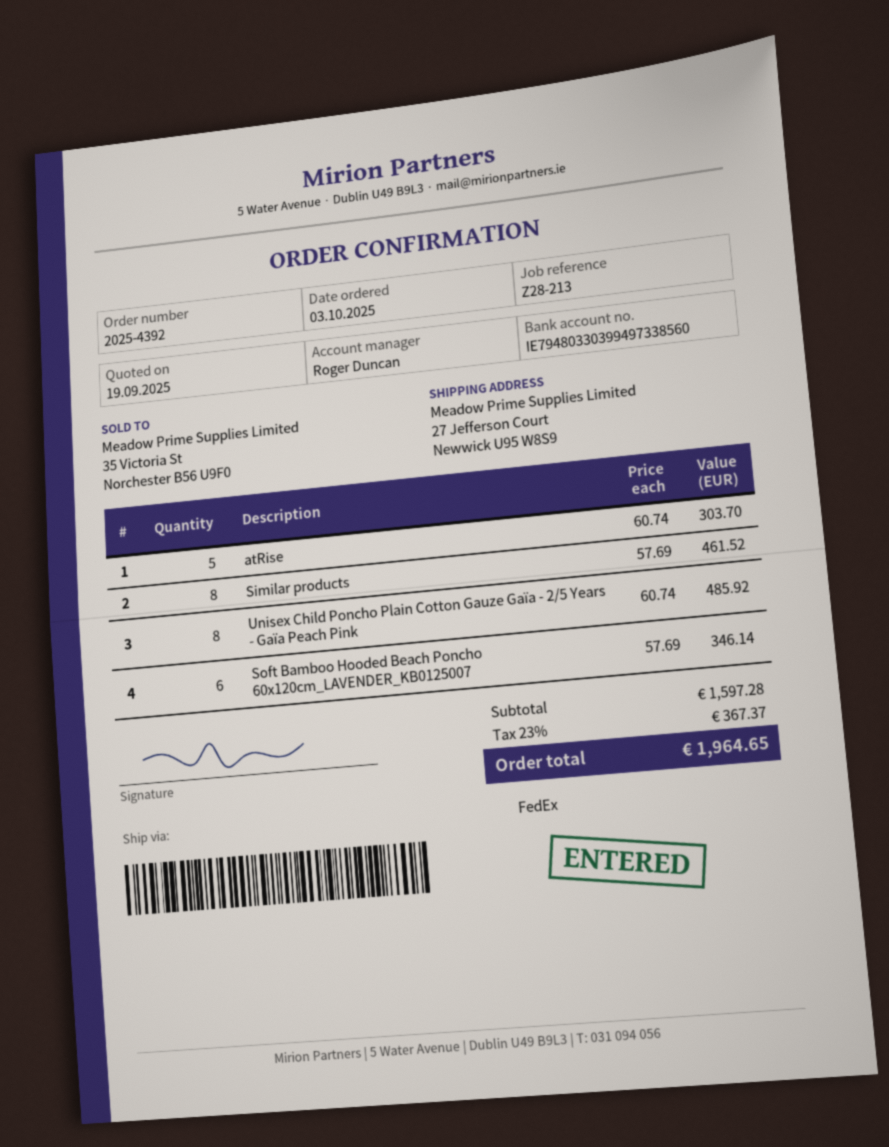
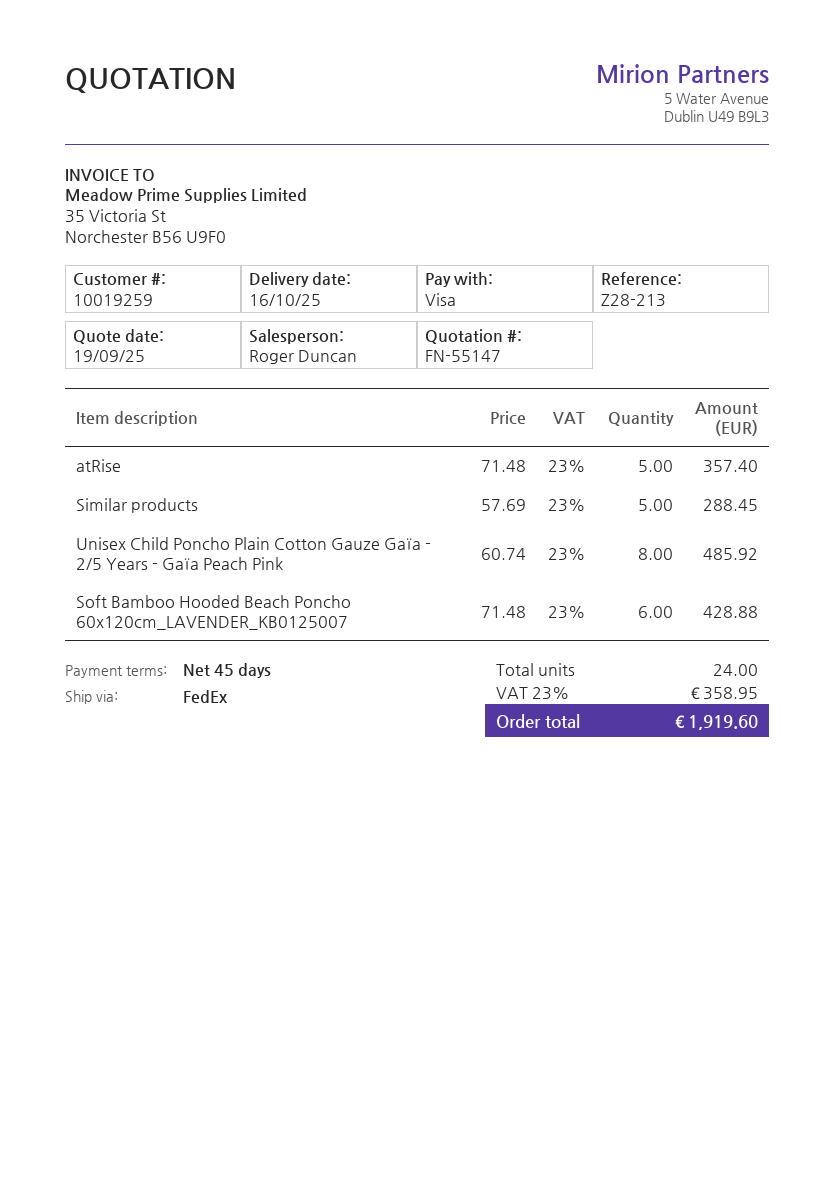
atRise: 5 x 60.74 = 303.70 -> 5 x 71.48 = 357.40
Similar products: 8 x 57.69 = 461.52 -> 5 x 57.69 = 288.45
Soft Bamboo Hooded Beach Poncho 60x120cm_LAVENDER_KB0125007: 6 x 57.69 = 346.14 -> 6 x 71.48 = 428.88
tax: 23% = 367.37 -> 23% = 358.95
total: 1964.65 -> 1919.60

